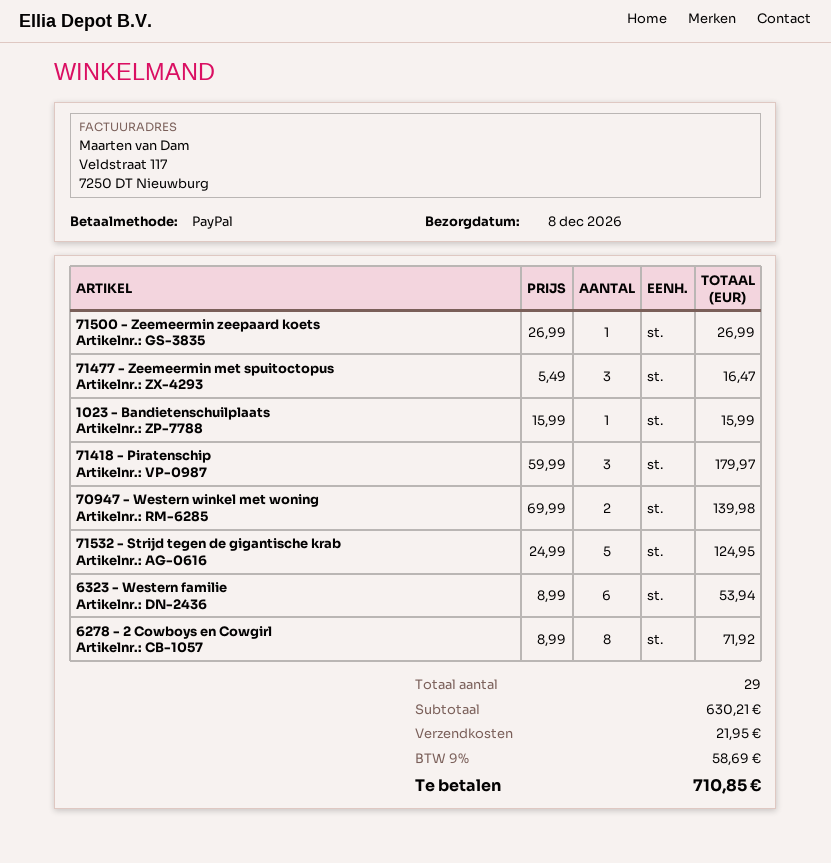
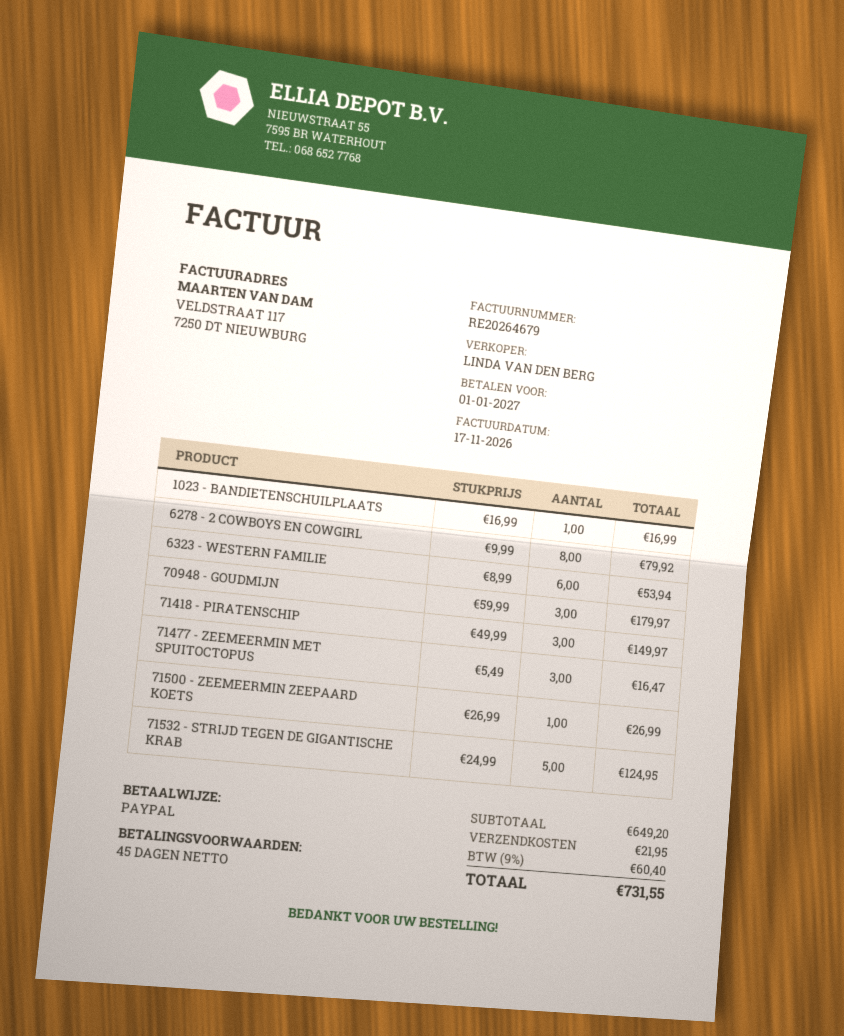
1023 - Bandietenschuilplaats: 1 x 15.99 = 15.99 -> 1 x 16.99 = 16.99
71418 - Piratenschip: 3 x 59.99 = 179.97 -> 3 x 49.99 = 149.97
70947 - Western winkel met woning: 2 x 69.99 = 139.98 -> none
6278 - 2 Cowboys en Cowgirl: 8 x 8.99 = 71.92 -> 8 x 9.99 = 79.92
70948 - GOUDMIJN: none -> 3 x 59.99 = 179.97
subtotal: 630.21 -> 649.20
tax: 9% = 58.69 -> 9% = 60.40
total: 710.85 -> 731.55

